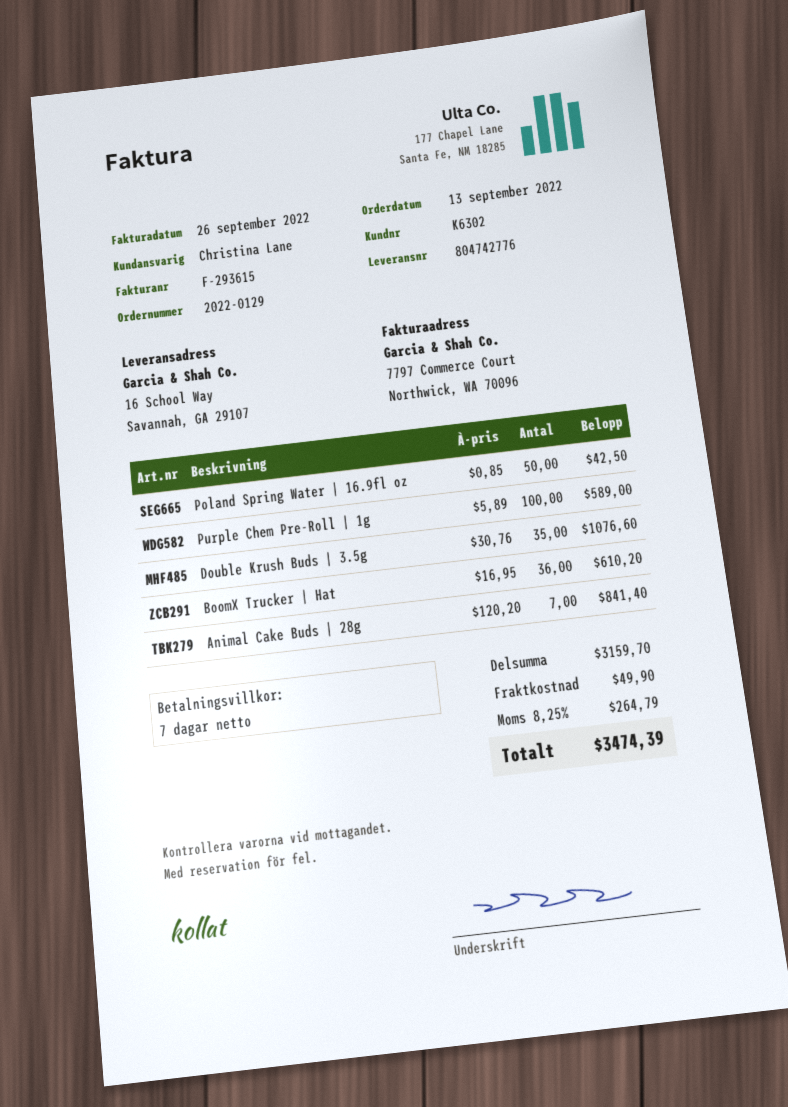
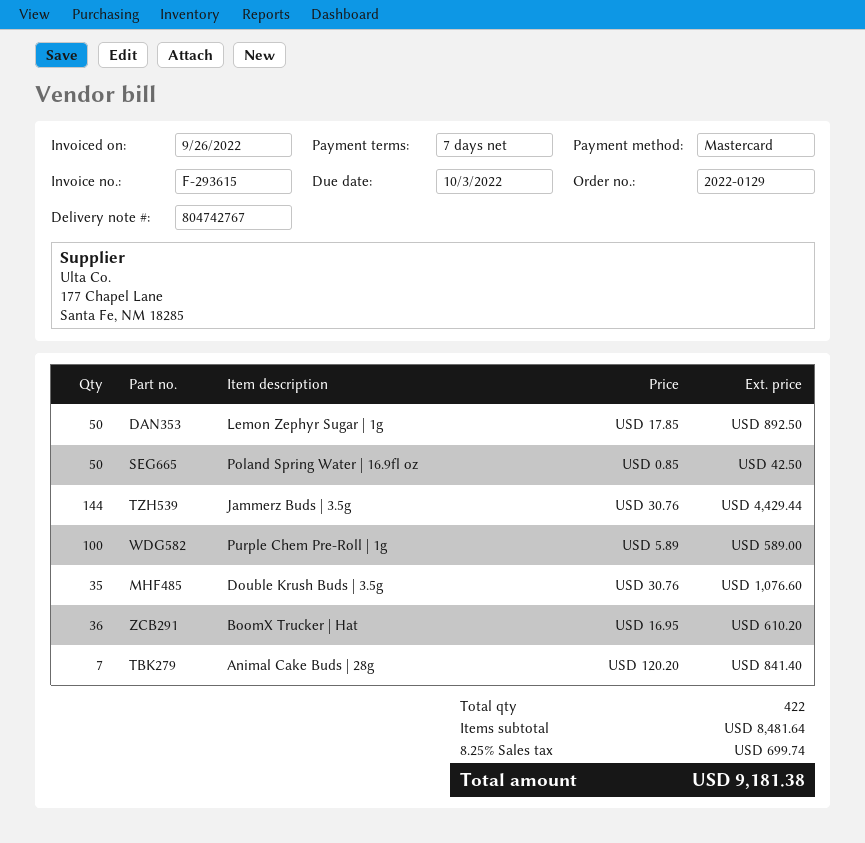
delivery note number: 804742776 -> 804742767
Lemon Zephyr Sugar | 1g: none -> 50 x 17.85 = 892.50
Jammerz Buds | 3.5g: none -> 144 x 30.76 = 4429.44
subtotal: 3159.70 -> 8481.64
shipping: 49.90 -> none
tax: 8.25% = 264.79 -> 8.25% = 699.74
total: 3474.39 -> 9181.38

